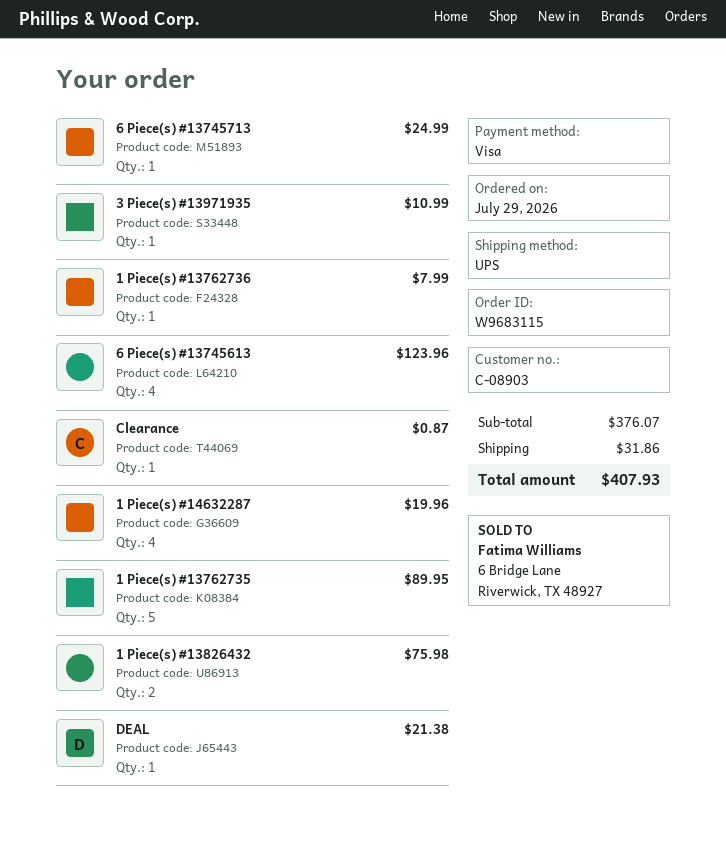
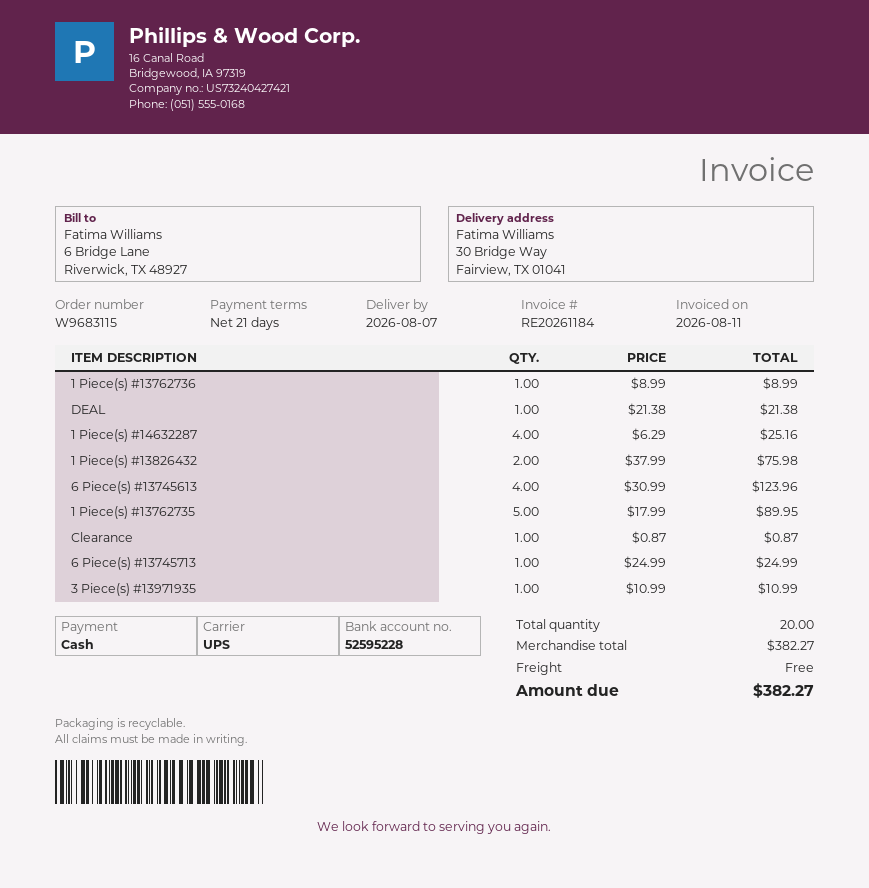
payment method: Visa -> cash
1 Piece(s) #13762736: 1 for 7.99 -> 1 for 8.99
1 Piece(s) #14632287: 4 for 19.96 -> 4 for 25.16
subtotal: 376.07 -> 382.27
shipping: 31.86 -> 0.00
total: 407.93 -> 382.27

